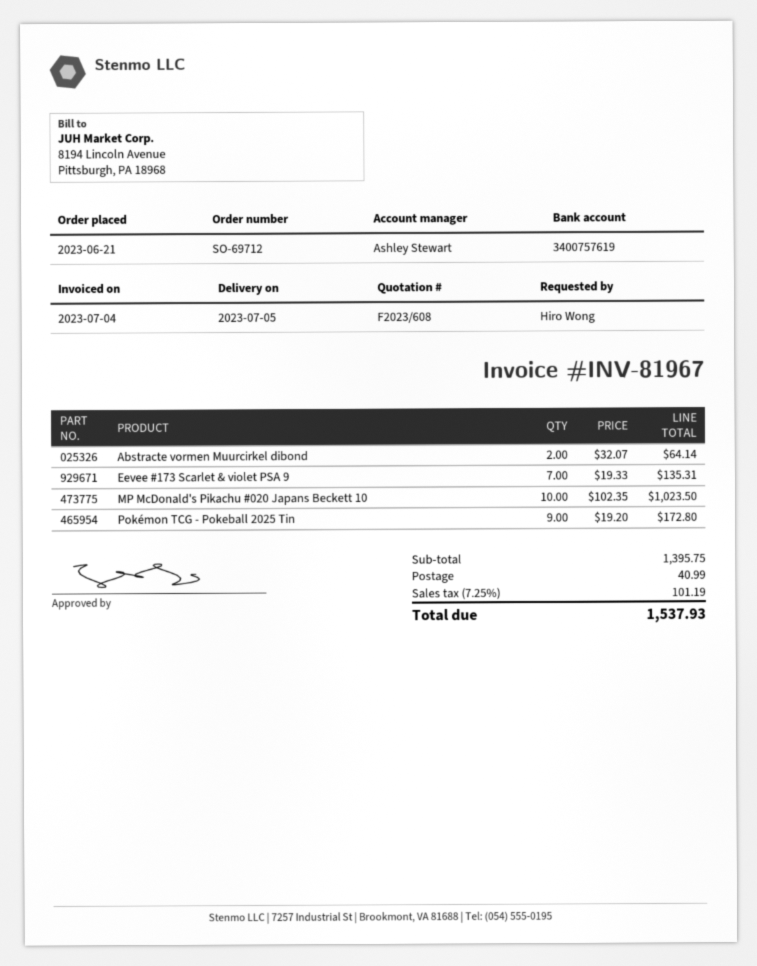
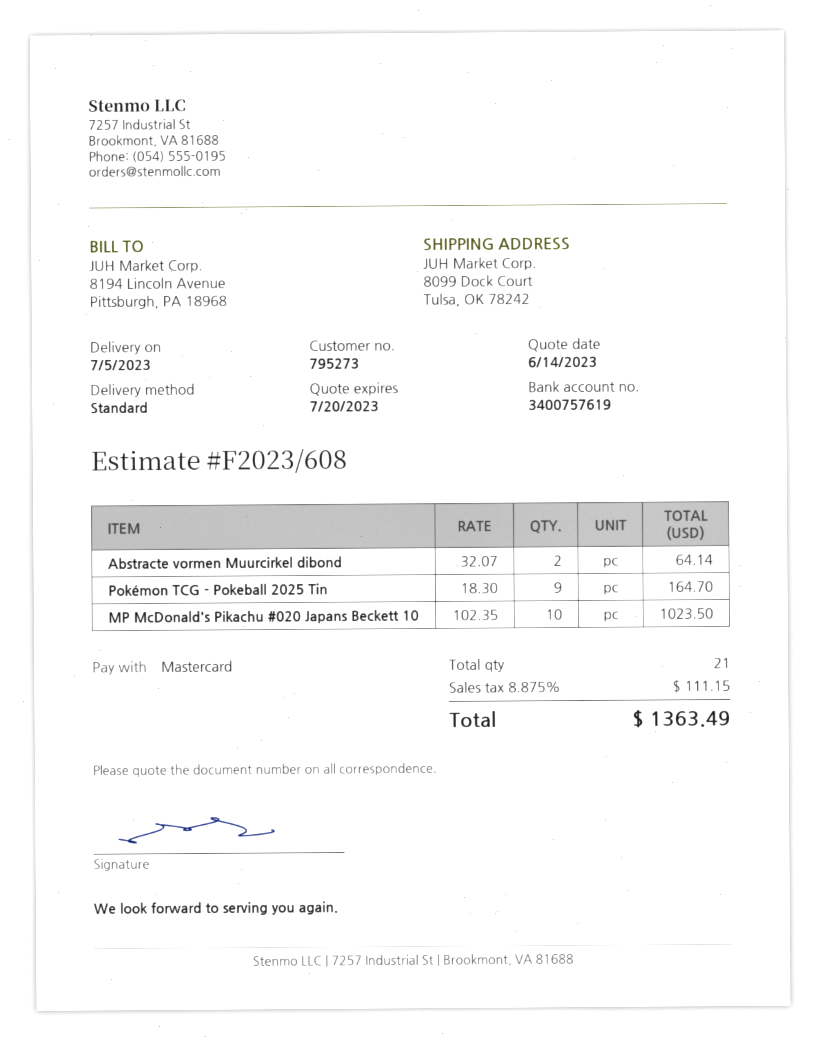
Eevee #173 Scarlet & violet PSA 9: 7 x 19.33 = 135.31 -> none
Pokémon TCG - Pokeball 2025 Tin: 9 x 19.20 = 172.80 -> 9 x 18.30 = 164.70
shipping: 40.99 -> none
tax: 7.25% = 101.19 -> 8.875% = 111.15
total: 1537.93 -> 1363.49

